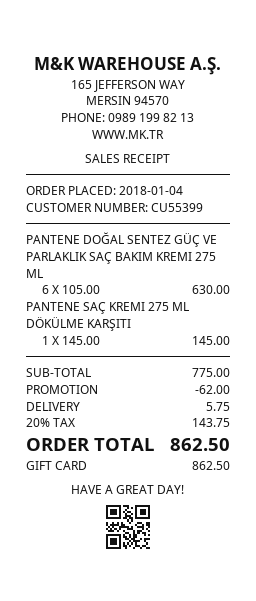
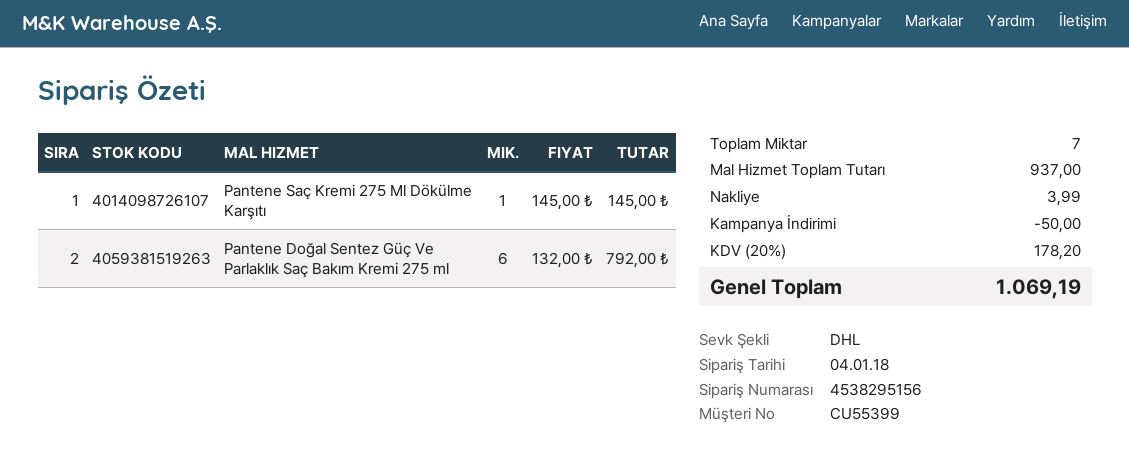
PANTENE DOĞAL SENTEZ GÜÇ VE PARLAKLIK SAÇ BAKIM KREMI 275 ML: 6 x 105.00 = 630.00 -> 6 x 132.00 = 792.00
subtotal: 775.00 -> 937.00
discount: 62.00 -> 50.00
shipping: 5.75 -> 3.99
tax: 20% = 143.75 -> 20% = 178.20
total: 862.50 -> 1069.19

